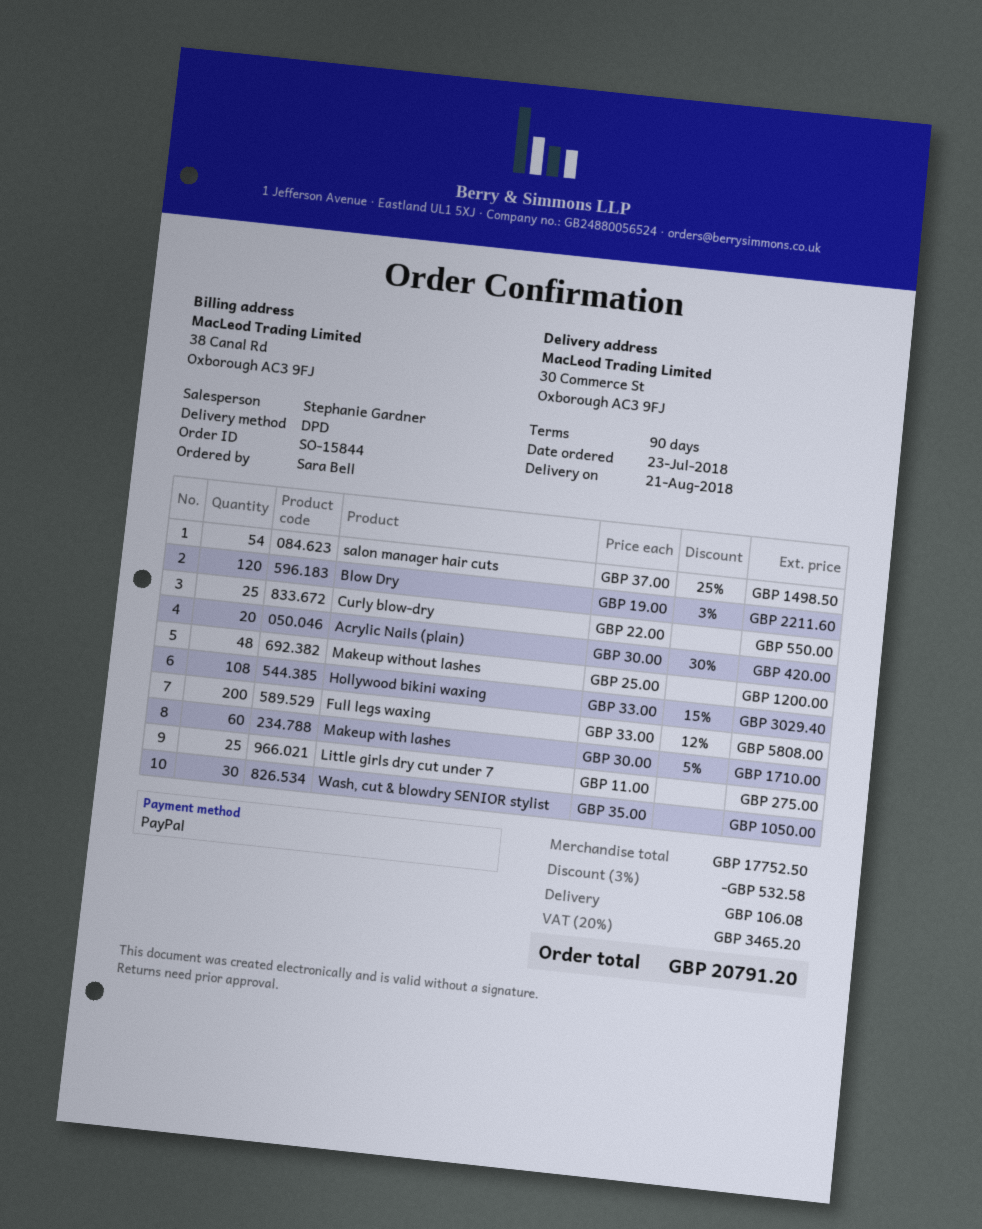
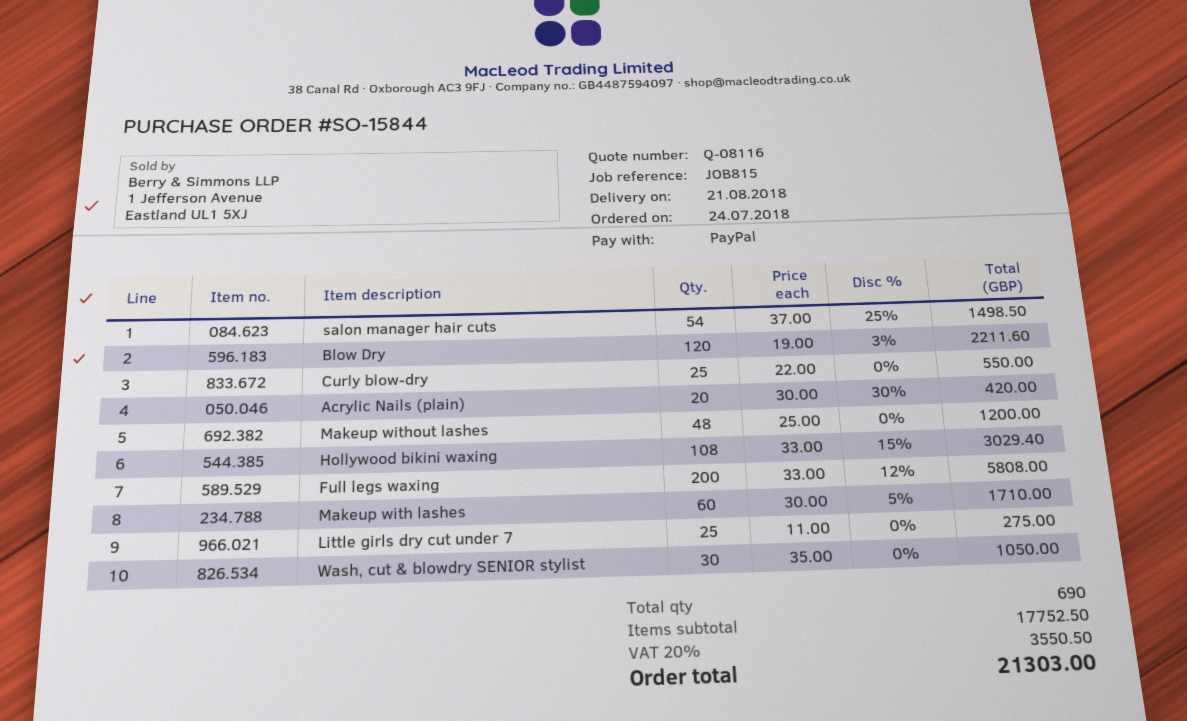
order date: 2018-07-23 -> 2018-07-24
discount: 3% = 532.58 -> none
shipping: 106.08 -> none
tax: 20% = 3465.20 -> 20% = 3550.50
total: 20791.20 -> 21303.00

